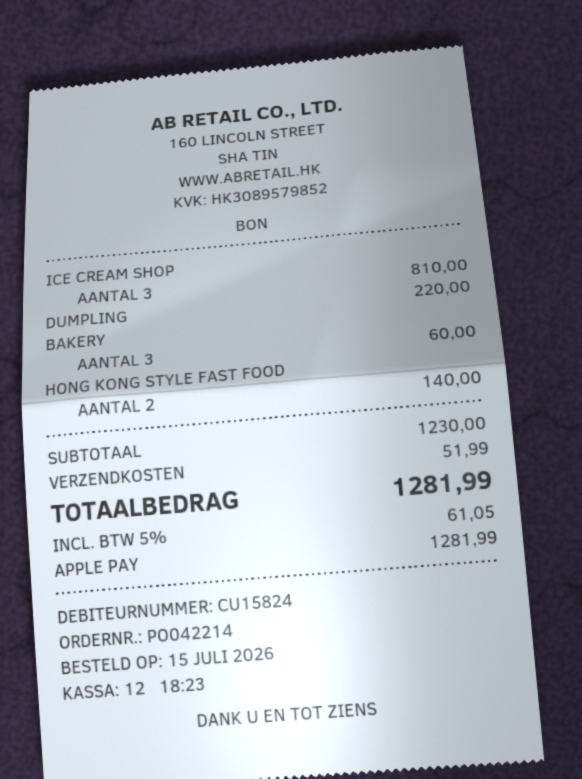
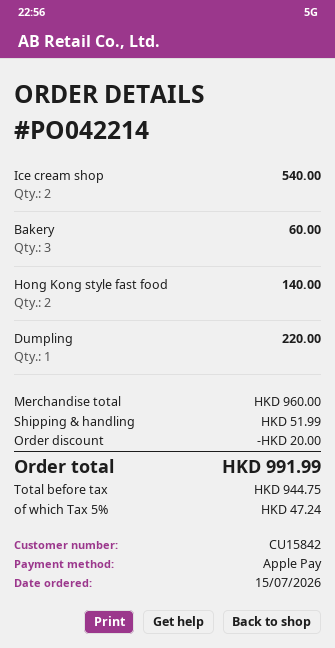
customer number: CU15824 -> CU15842
ICE CREAM SHOP: 3 for 810.00 -> 2 for 540.00
subtotal: 1230.00 -> 960.00
discount: none -> 20.00
tax: 5% = 61.05 -> 5% = 47.24
total: 1281.99 -> 991.99

